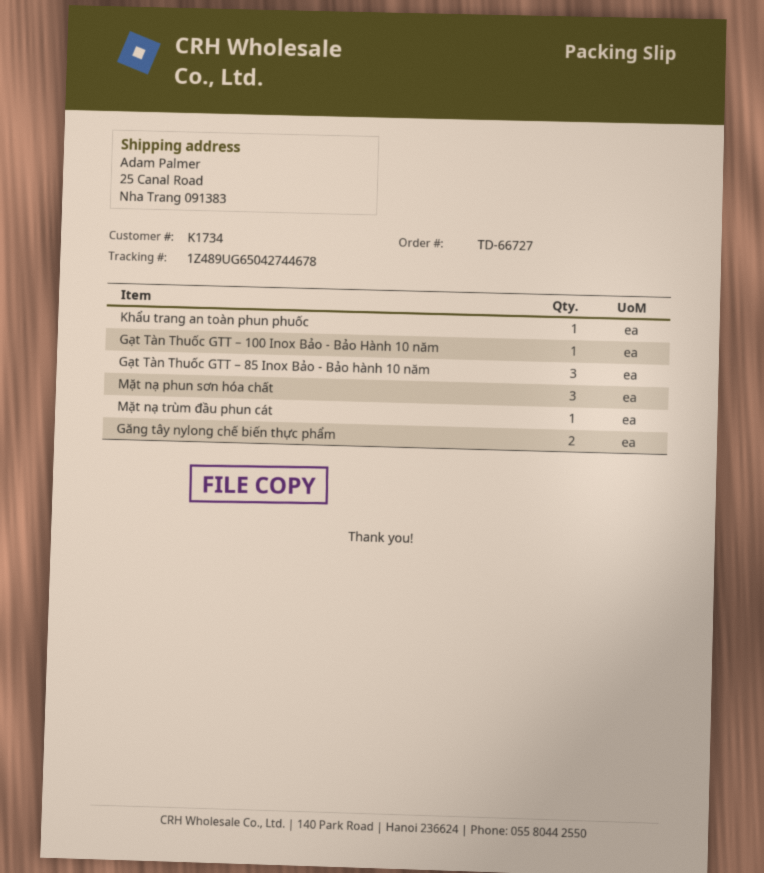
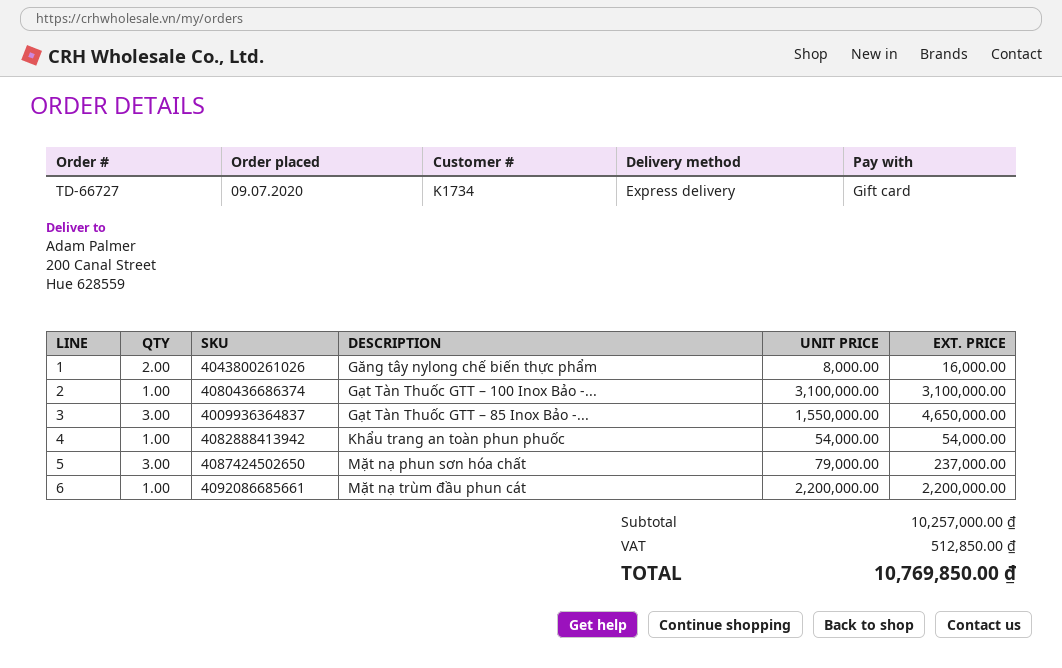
ship to: 25 Canal Road, Nha Trang 091383 -> 200 Canal Street, Hue 628559

